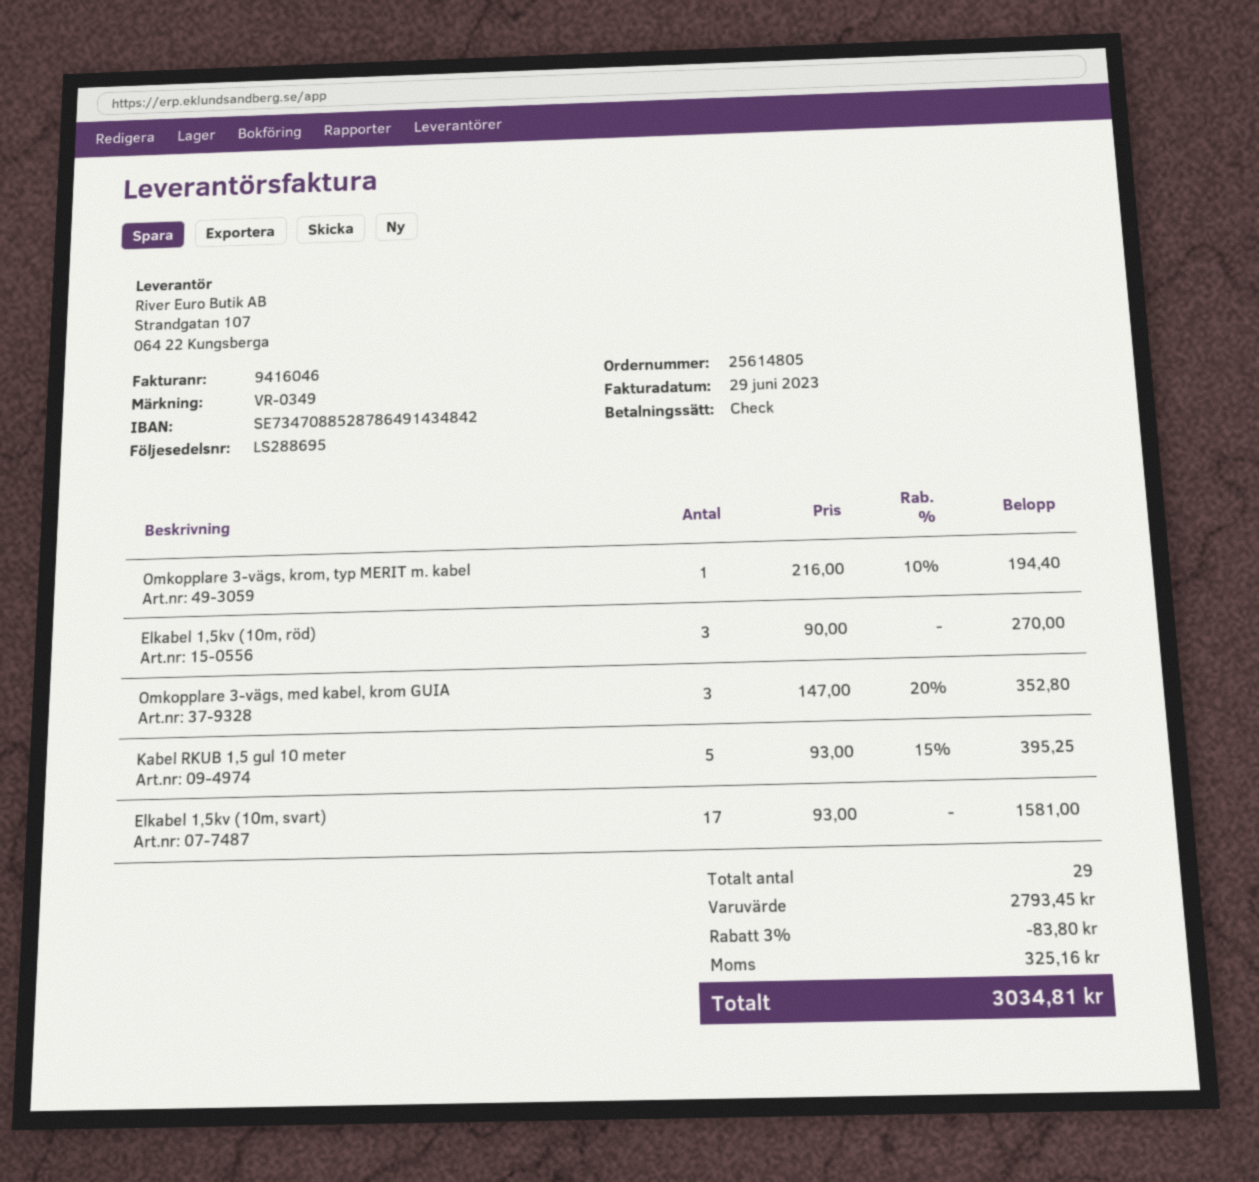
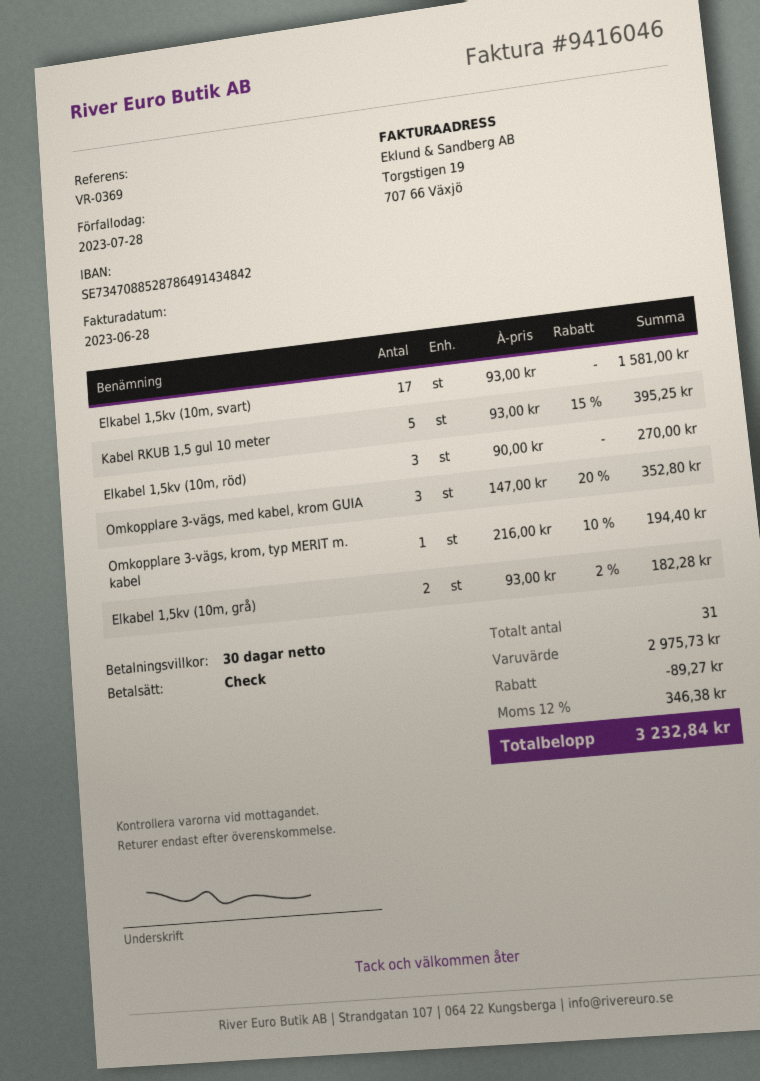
invoice date: 2023-06-29 -> 2023-06-28
reference: VR-0349 -> VR-0369
Elkabel 1,5kv (10m, grå): none -> 2 x 93.00 - 2% = 182.28
total quantity: 29 -> 31
subtotal: 2793.45 -> 2975.73
discount: 83.80 -> 89.27
tax: 325.16 -> 346.38
total: 3034.81 -> 3232.84

